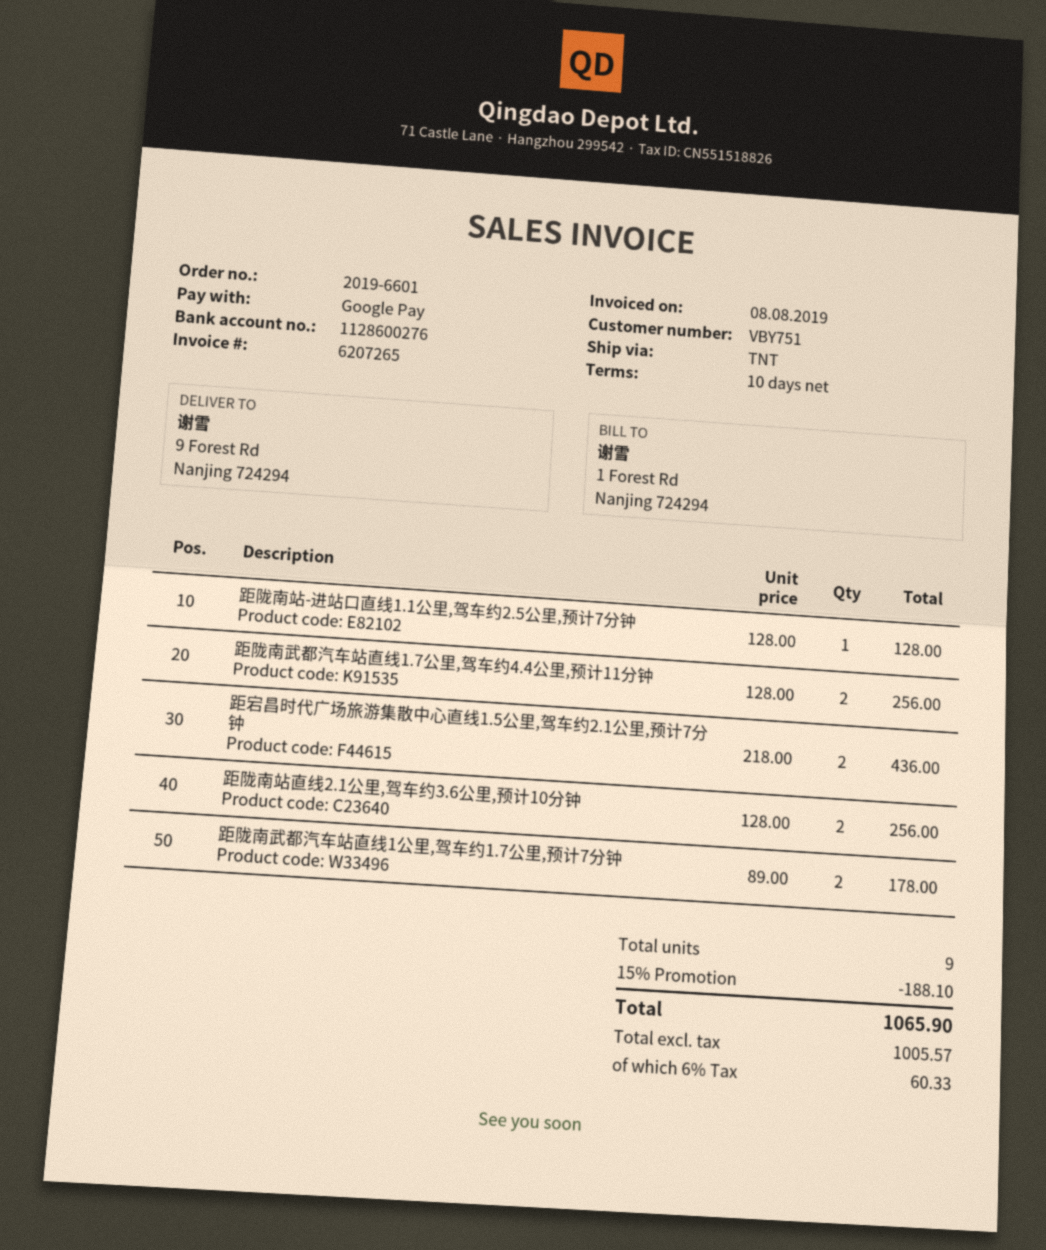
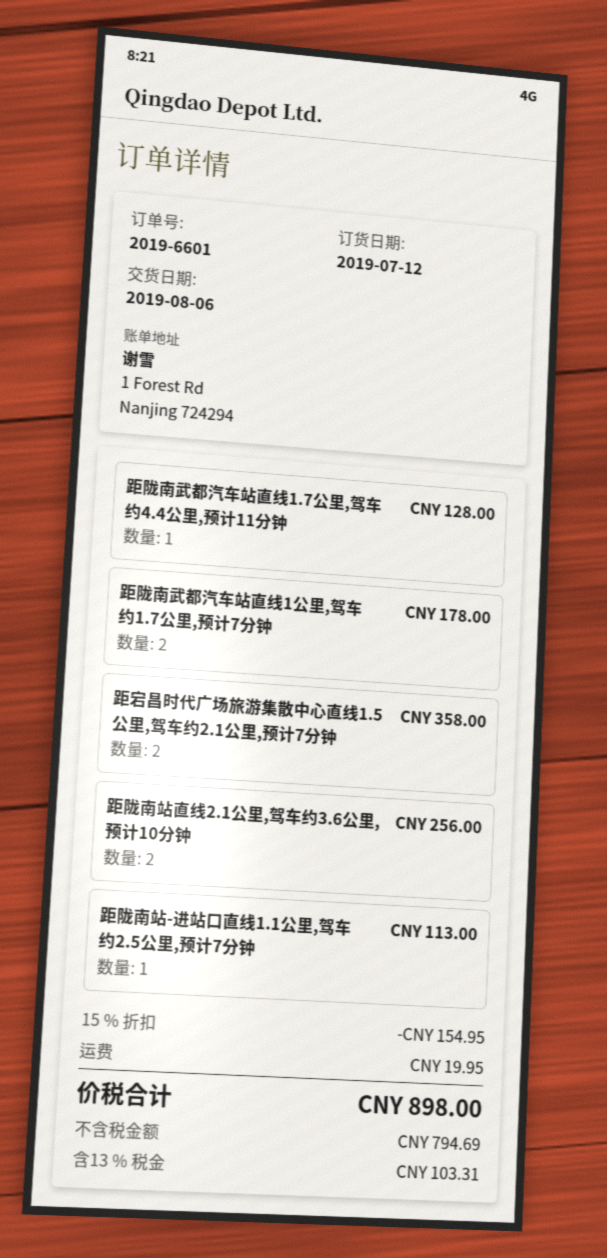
距陇南站-进站口直线1.1公里,驾车约2.5公里,预计7分钟: 1 for 128.00 -> 1 for 113.00
距陇南武都汽车站直线1.7公里,驾车约4.4公里,预计11分钟: 2 for 256.00 -> 1 for 128.00
距宕昌时代广场旅游集散中心直线1.5公里,驾车约2.1公里,预计7分钟: 2 for 436.00 -> 2 for 358.00
discount: 15% = 188.10 -> 15% = 154.95
shipping: none -> 19.95
net: 1005.57 -> 794.69
tax: 6% = 60.33 -> 13% = 103.31
total: 1065.90 -> 898.00

